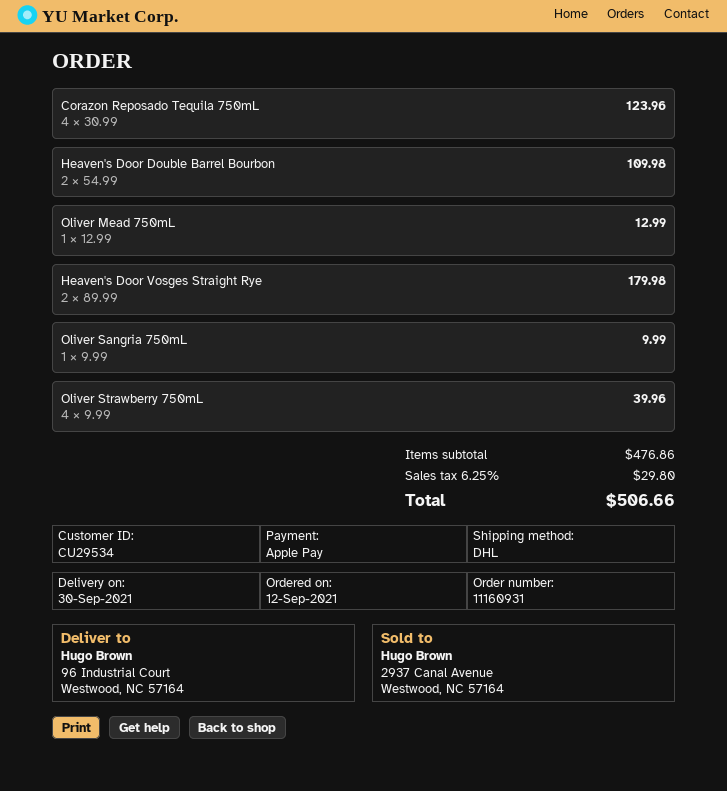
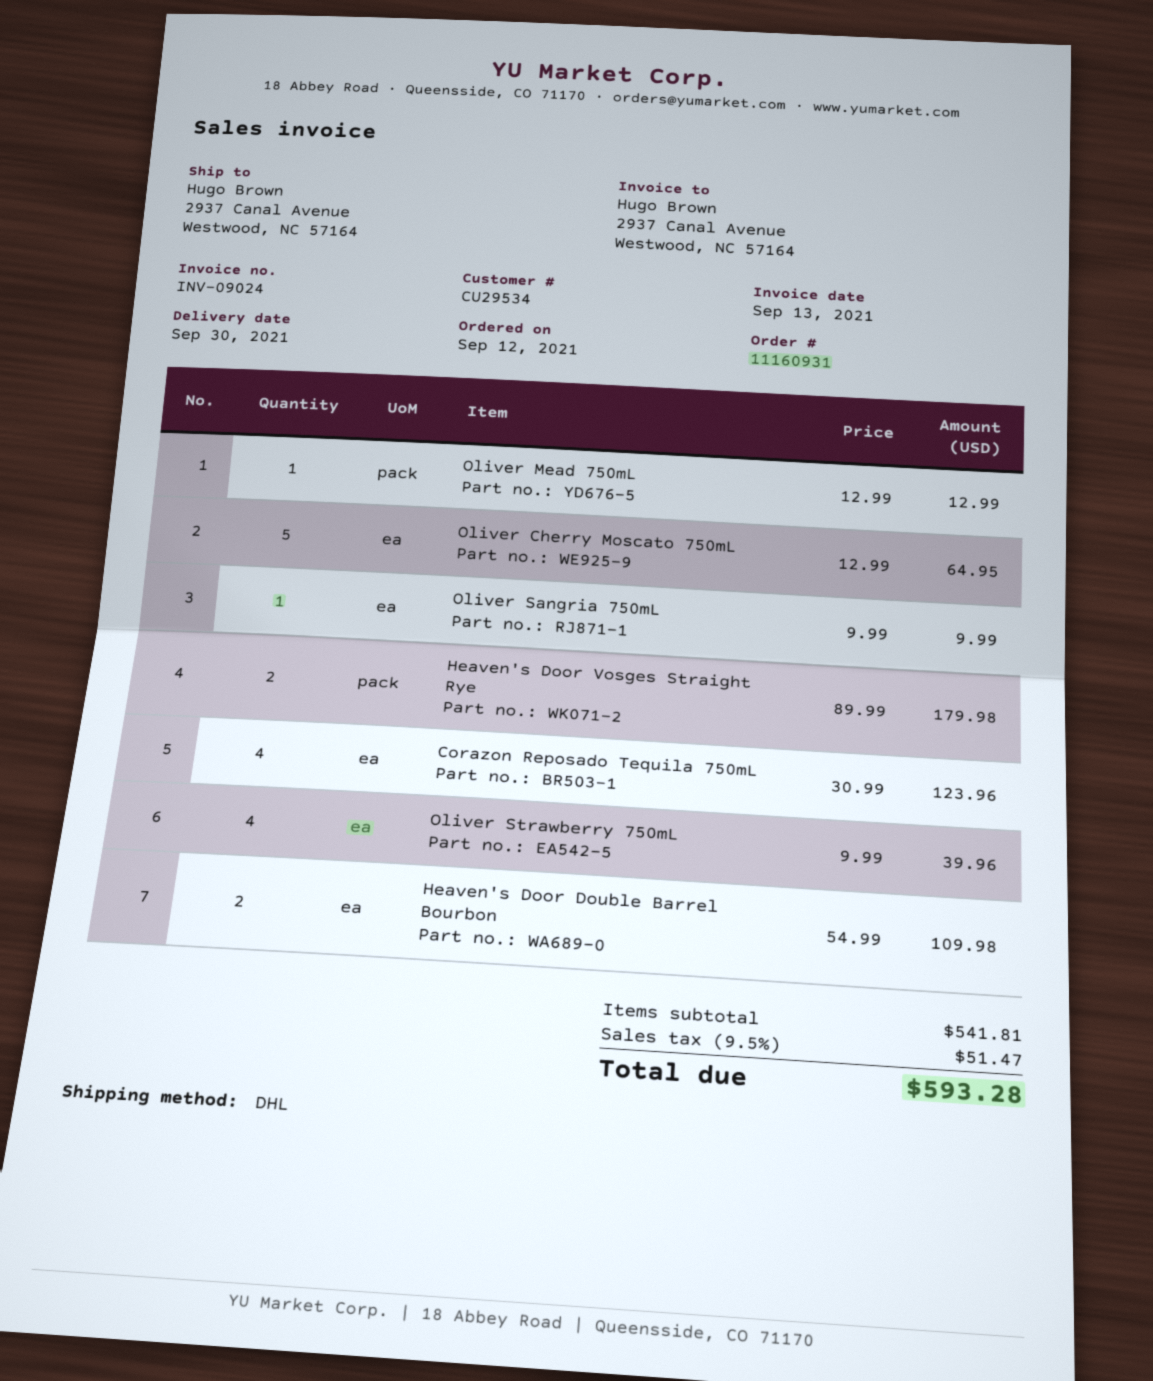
ship to: 96 Industrial Court, Westwood, NC 57164 -> 2937 Canal Avenue, Westwood, NC 57164
Oliver Cherry Moscato 750mL: none -> 5 x 12.99 = 64.95
subtotal: 476.86 -> 541.81
tax: 6.25% = 29.80 -> 9.5% = 51.47
total: 506.66 -> 593.28

